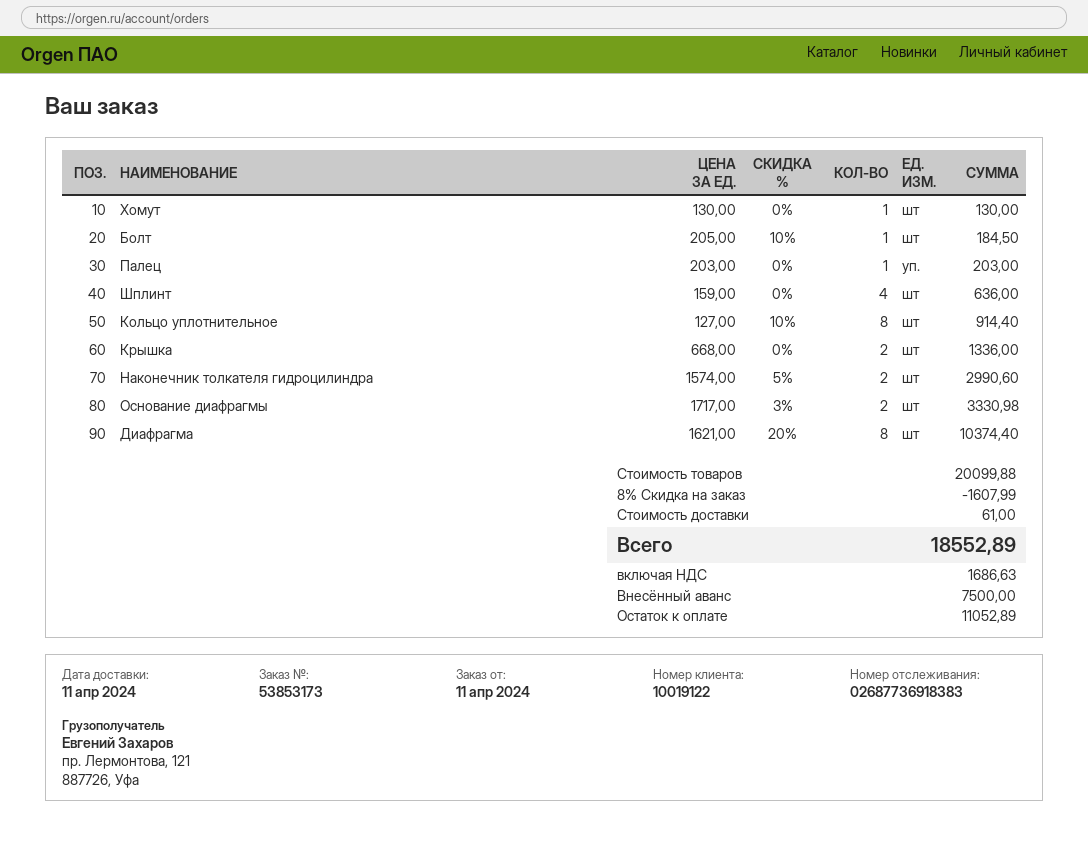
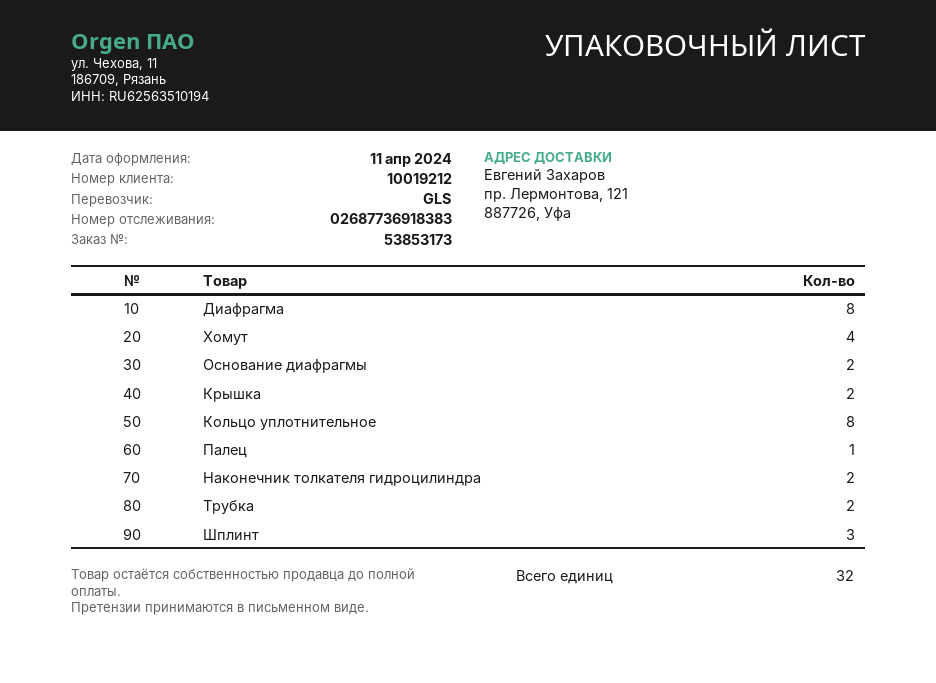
customer number: 10019122 -> 10019212
Хомут: 1 -> 4
Болт: 1 -> none
Шплинт: 4 -> 3
Трубка: none -> 2

